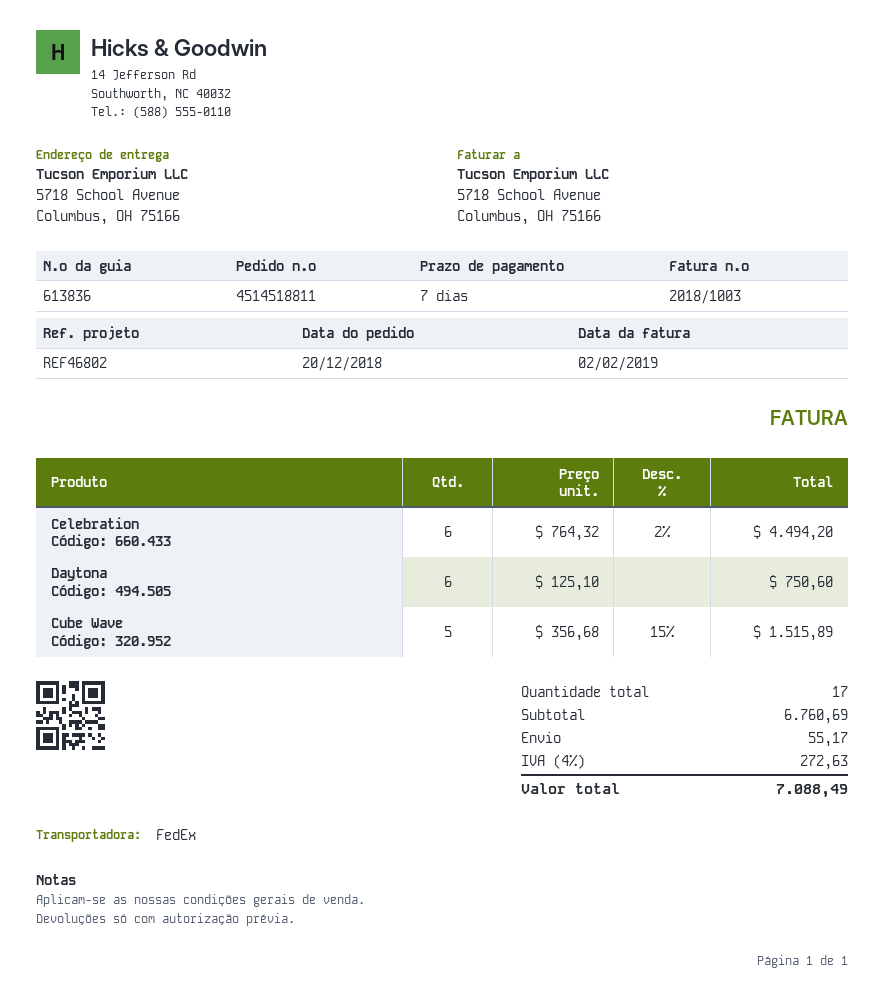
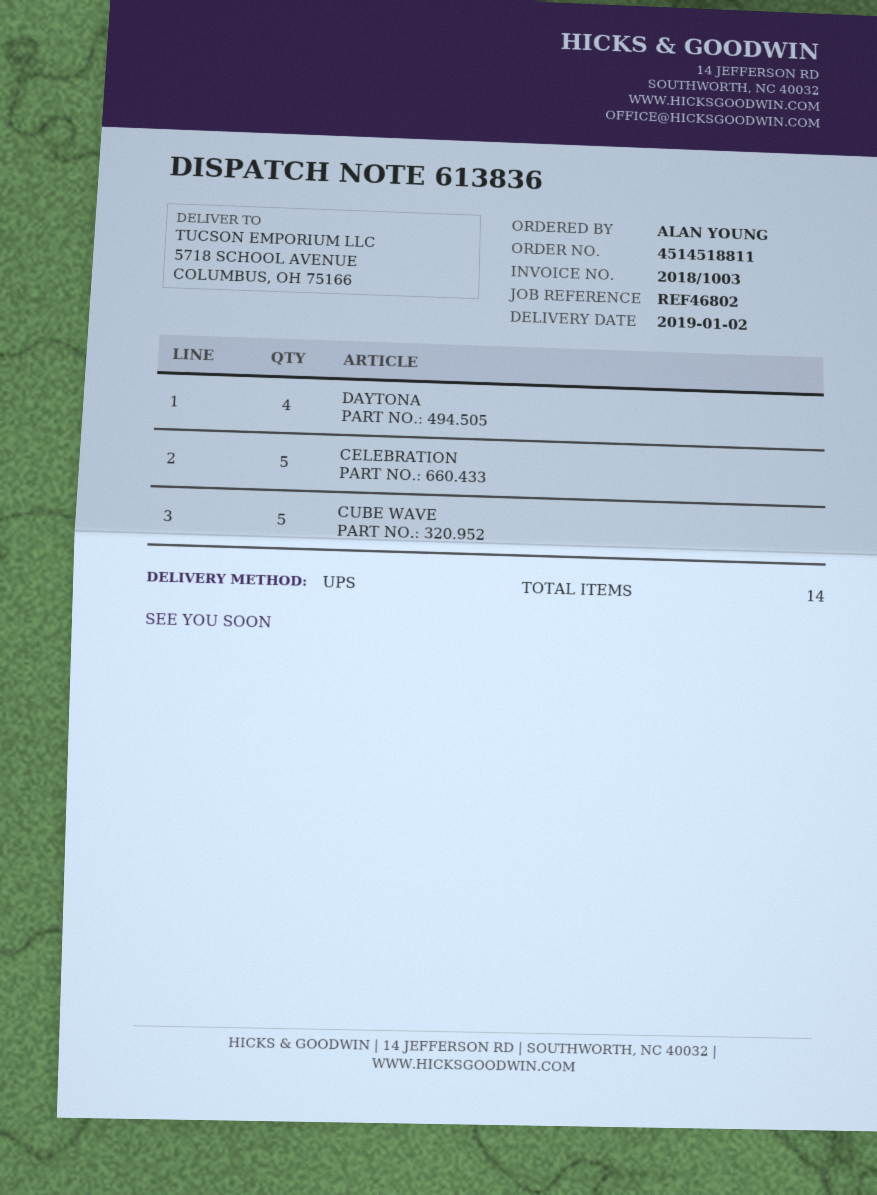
shipping method: FedEx -> UPS
Celebration: 6 -> 5
Daytona: 6 -> 4
total quantity: 17 -> 14

